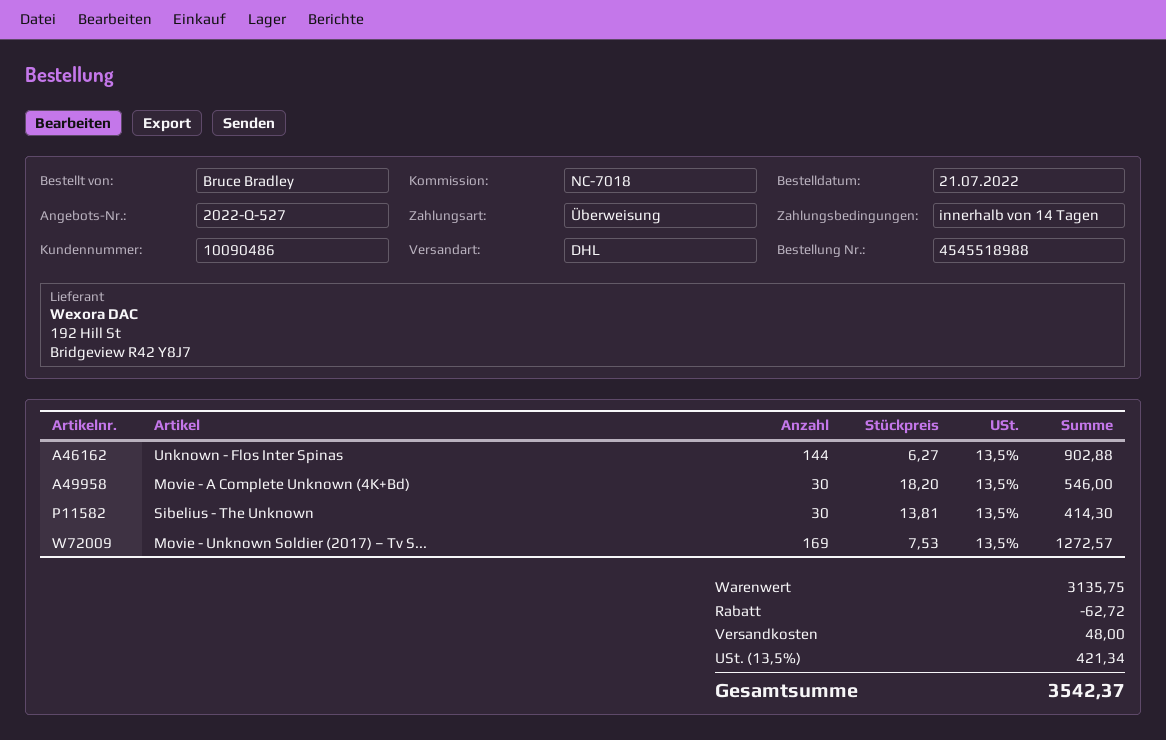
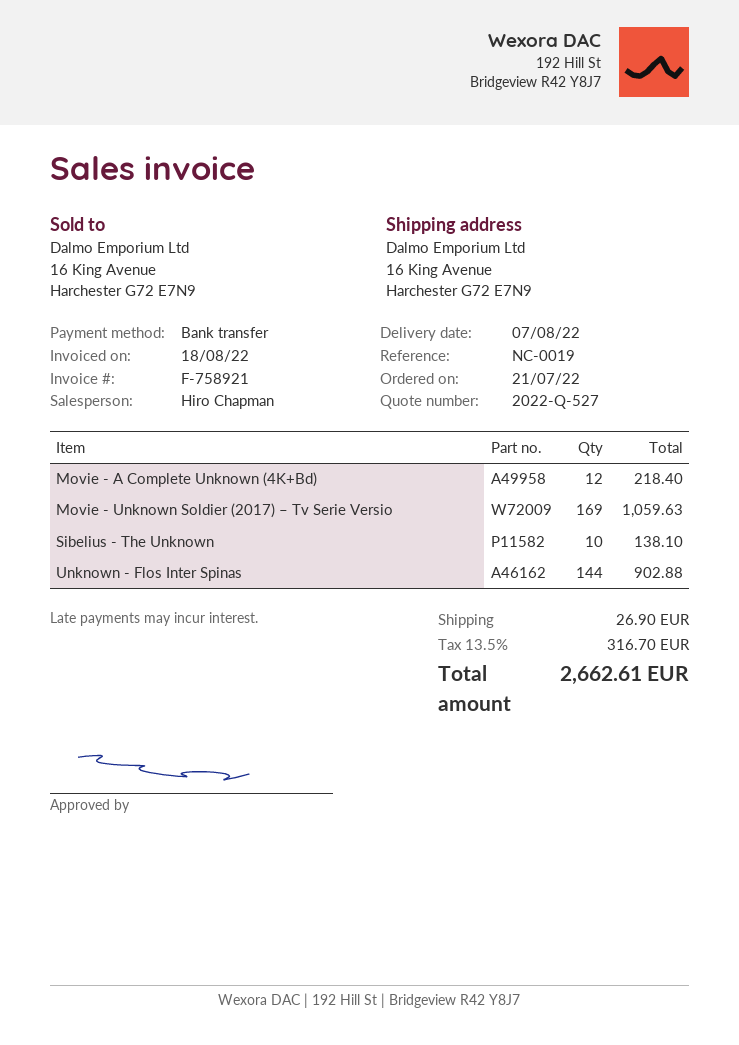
reference: NC-7018 -> NC-0019
Movie - A Complete Unknown (4K+Bd): 30 for 546.00 -> 12 for 218.40
Sibelius - The Unknown: 30 for 414.30 -> 10 for 138.10
Movie - Unknown Soldier (2017) – Tv S...: 169 for 1272.57 -> 169 for 1059.63
discount: 62.72 -> none
shipping: 48.00 -> 26.90
tax: 13.5% = 421.34 -> 13.5% = 316.70
total: 3542.37 -> 2662.61

